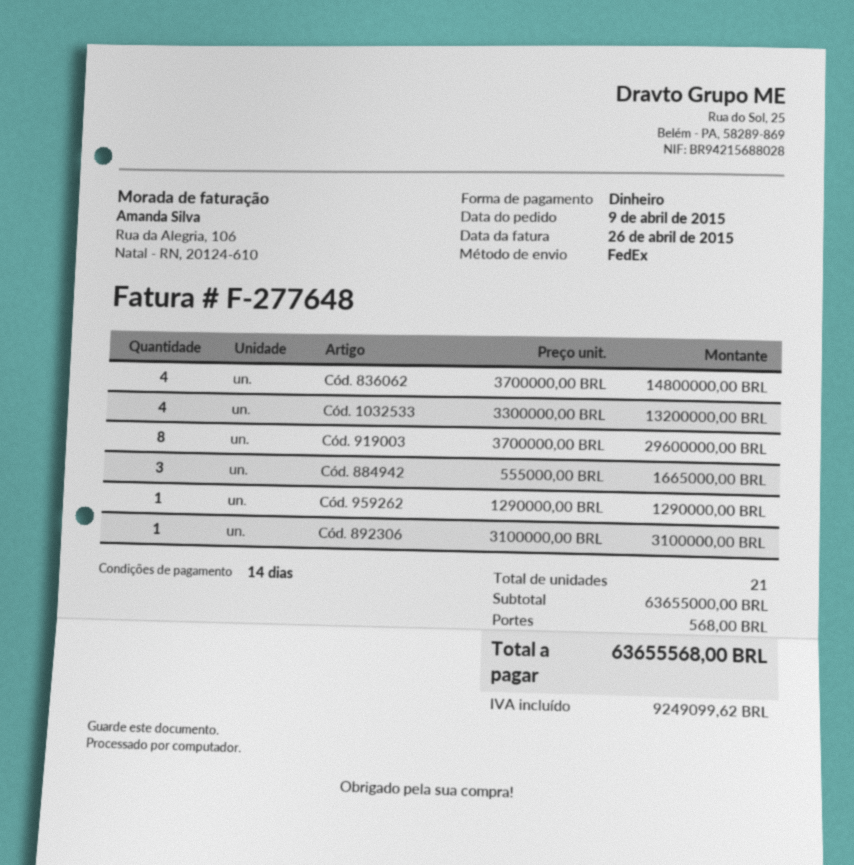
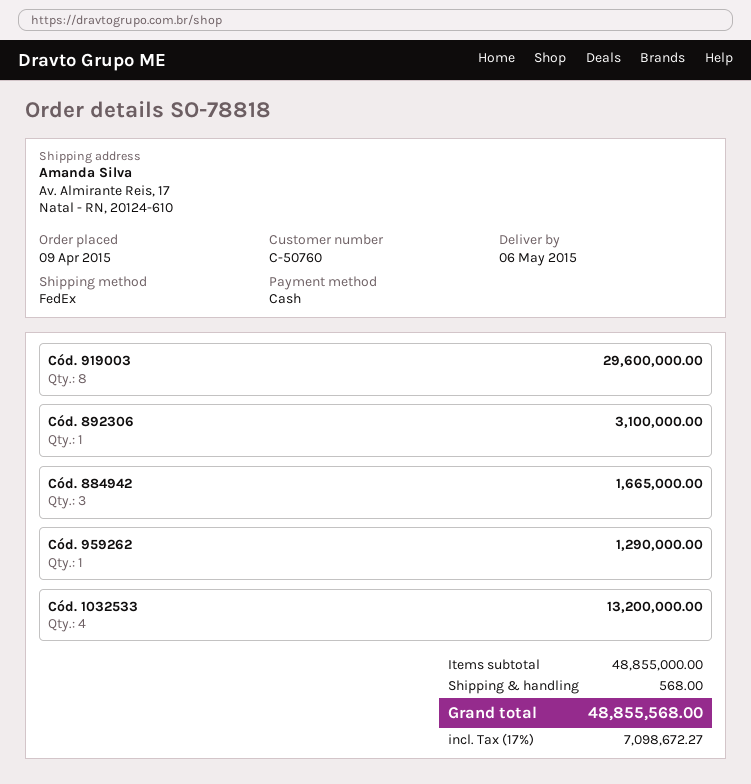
Cód. 836062: 4 for 14800000.00 -> none
subtotal: 63655000.00 -> 48855000.00
tax: 9249099.62 -> 7098672.27
total: 63655568.00 -> 48855568.00

